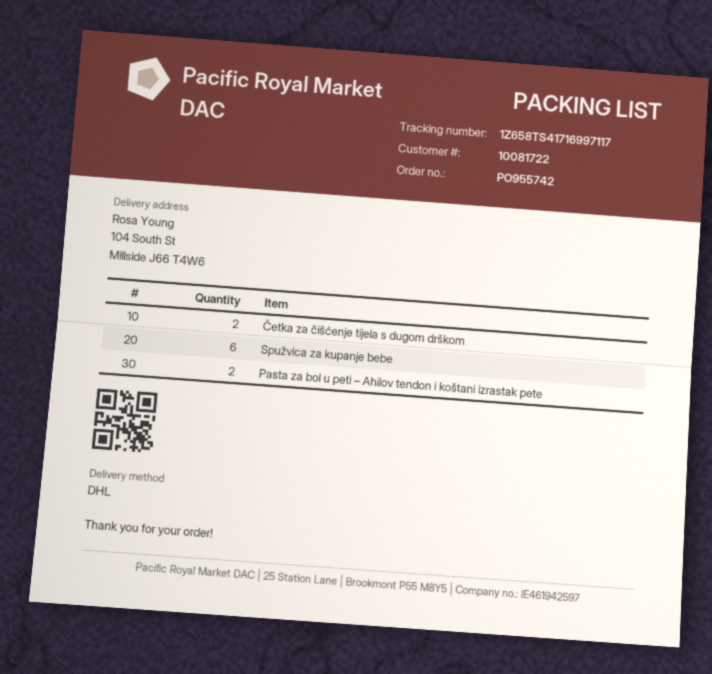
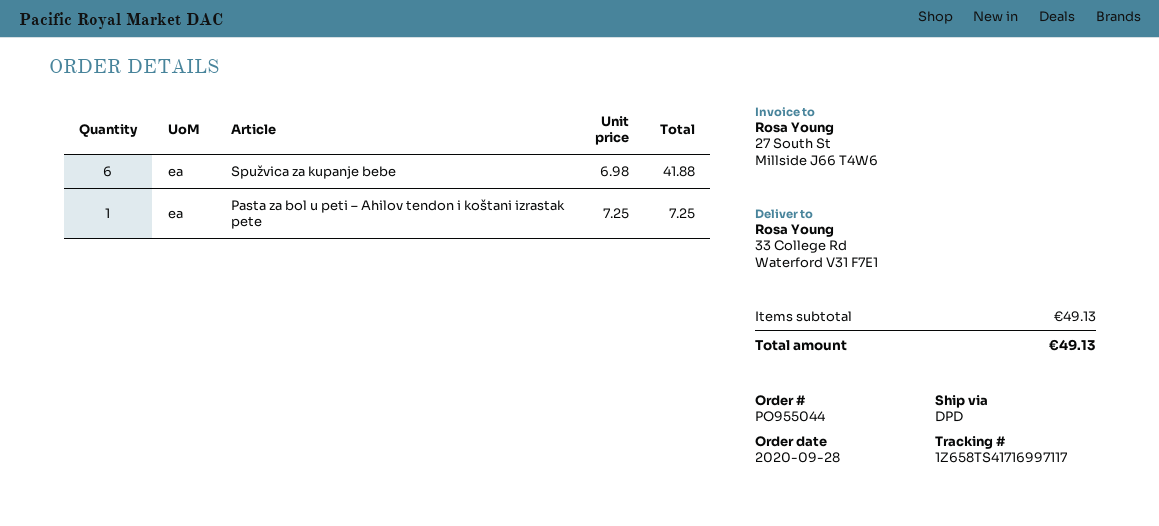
order number: PO955742 -> PO955044
shipping method: DHL -> DPD
ship to: 104 South St, Millside J66 T4W6 -> 33 College Rd, Waterford V31 F7E1
Četka za čišćenje tijela s dugom drškom: 2 -> none
Pasta za bol u peti – Ahilov tendon i koštani izrastak pete: 2 -> 1

